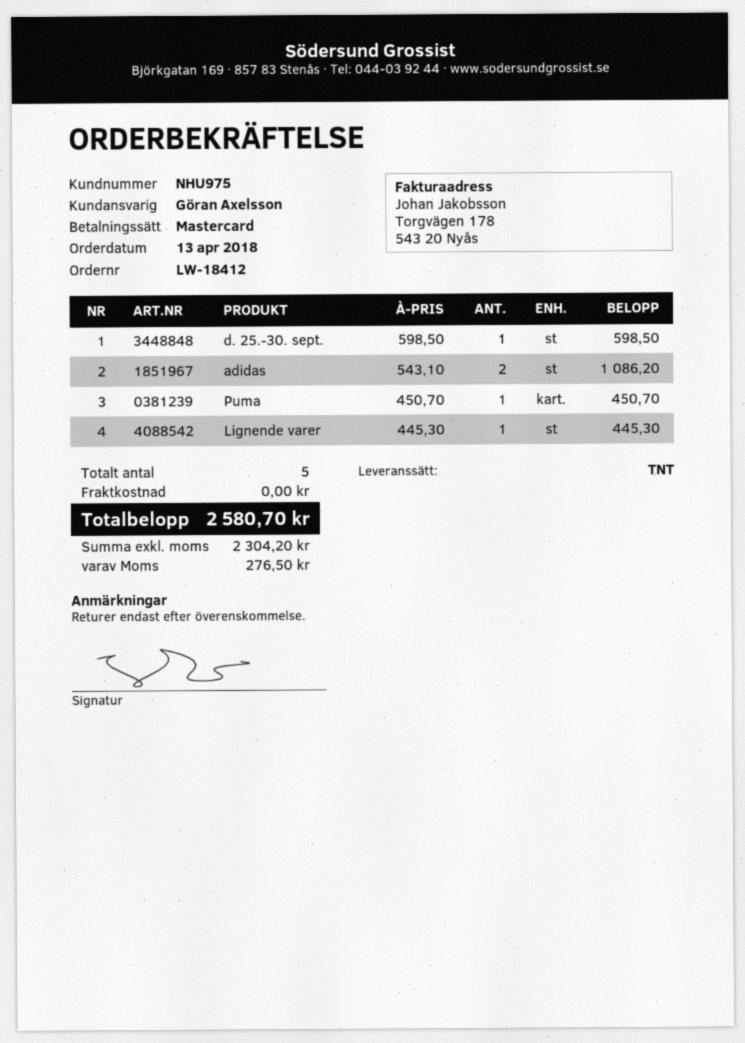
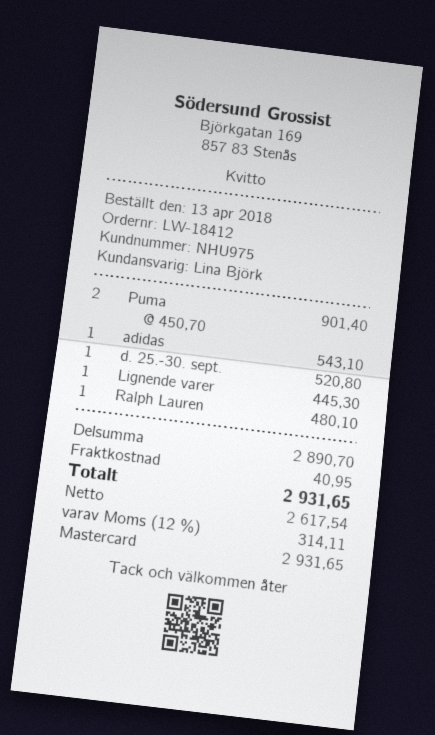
sales rep: Göran Axelsson -> Lina Björk
d. 25.-30. sept.: 1 x 598.50 = 598.50 -> 1 x 520.80 = 520.80
adidas: 2 x 543.10 = 1086.20 -> 1 x 543.10 = 543.10
Puma: 1 x 450.70 = 450.70 -> 2 x 450.70 = 901.40
Ralph Lauren: none -> 1 x 480.10 = 480.10
shipping: 0.00 -> 40.95
net: 2304.20 -> 2617.54
tax: 276.50 -> 314.11
total: 2580.70 -> 2931.65

